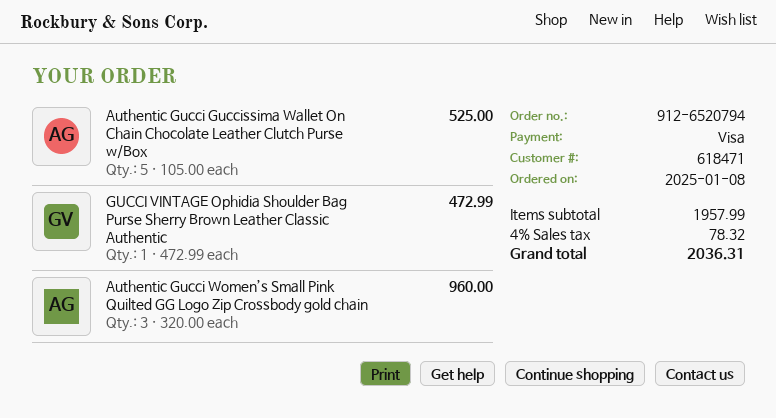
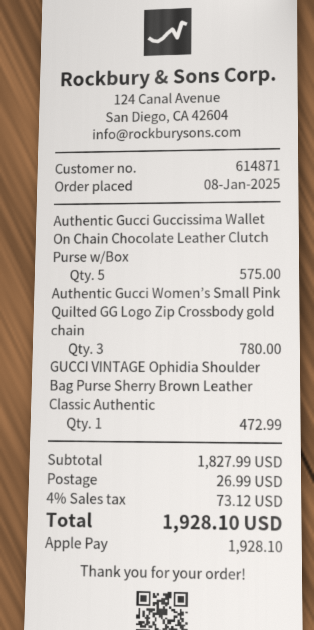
customer number: 618471 -> 614871
payment method: Visa -> Apple Pay
Authentic Gucci Guccissima Wallet On Chain Chocolate Leather Clutch Purse w/Box: 5 for 525.00 -> 5 for 575.00
Authentic Gucci Women’s Small Pink Quilted GG Logo Zip Crossbody gold chain: 3 for 960.00 -> 3 for 780.00
subtotal: 1957.99 -> 1827.99
shipping: none -> 26.99
tax: 4% = 78.32 -> 4% = 73.12
total: 2036.31 -> 1928.10

